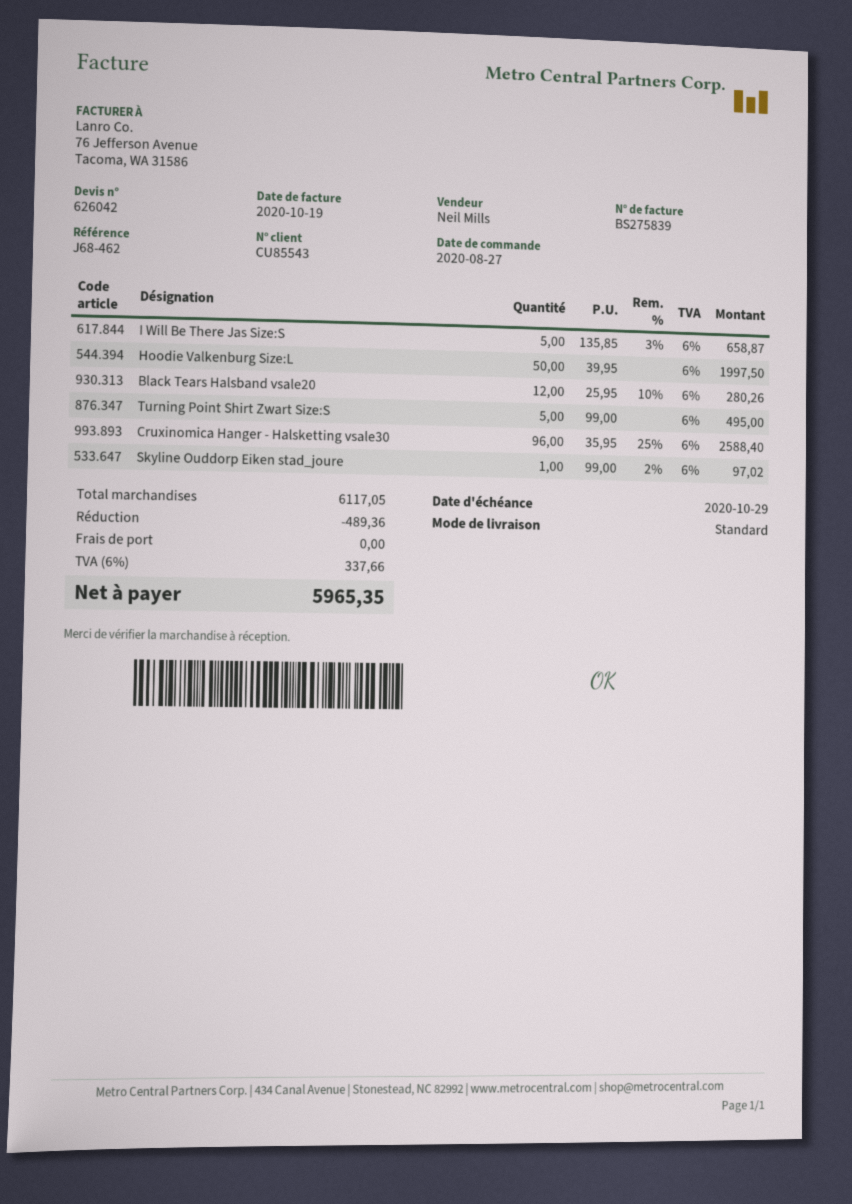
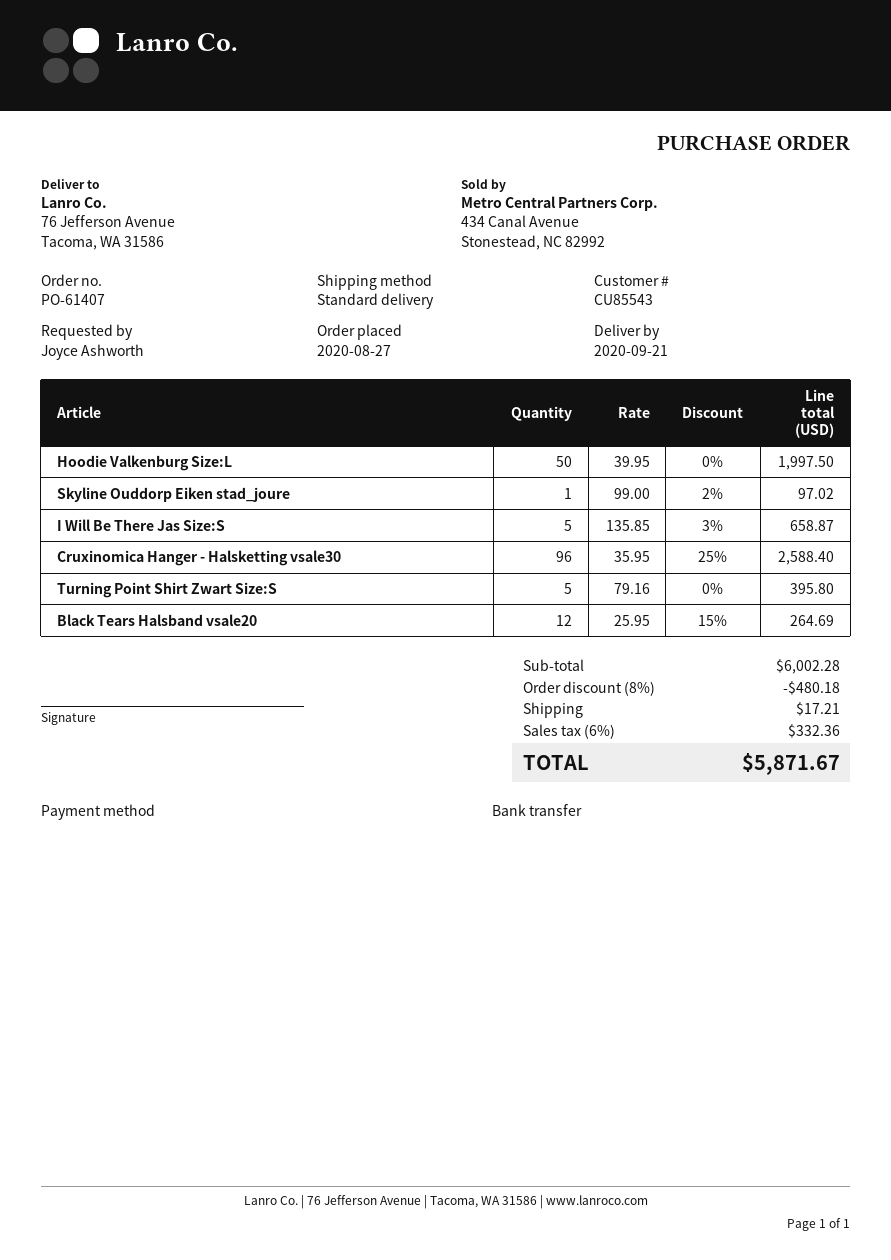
Black Tears Halsband vsale20: 12 x 25.95 - 10% = 280.26 -> 12 x 25.95 - 15% = 264.69
Turning Point Shirt Zwart Size:S: 5 x 99.00 = 495.00 -> 5 x 79.16 = 395.80
subtotal: 6117.05 -> 6002.28
discount: 489.36 -> 480.18
shipping: 0.00 -> 17.21
tax: 6% = 337.66 -> 6% = 332.36
total: 5965.35 -> 5871.67

